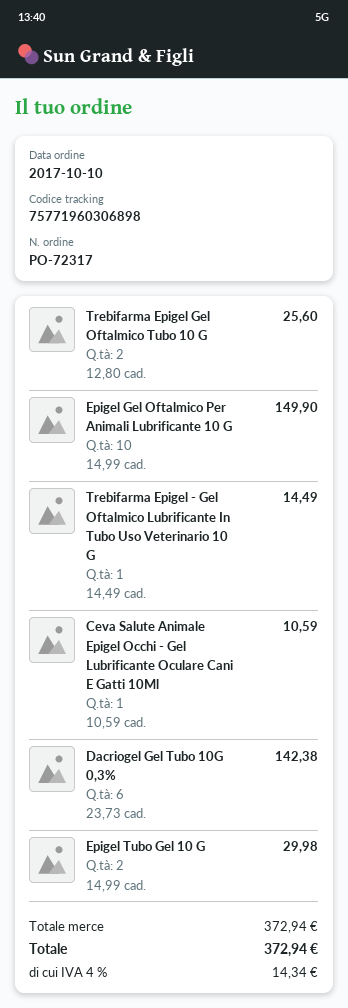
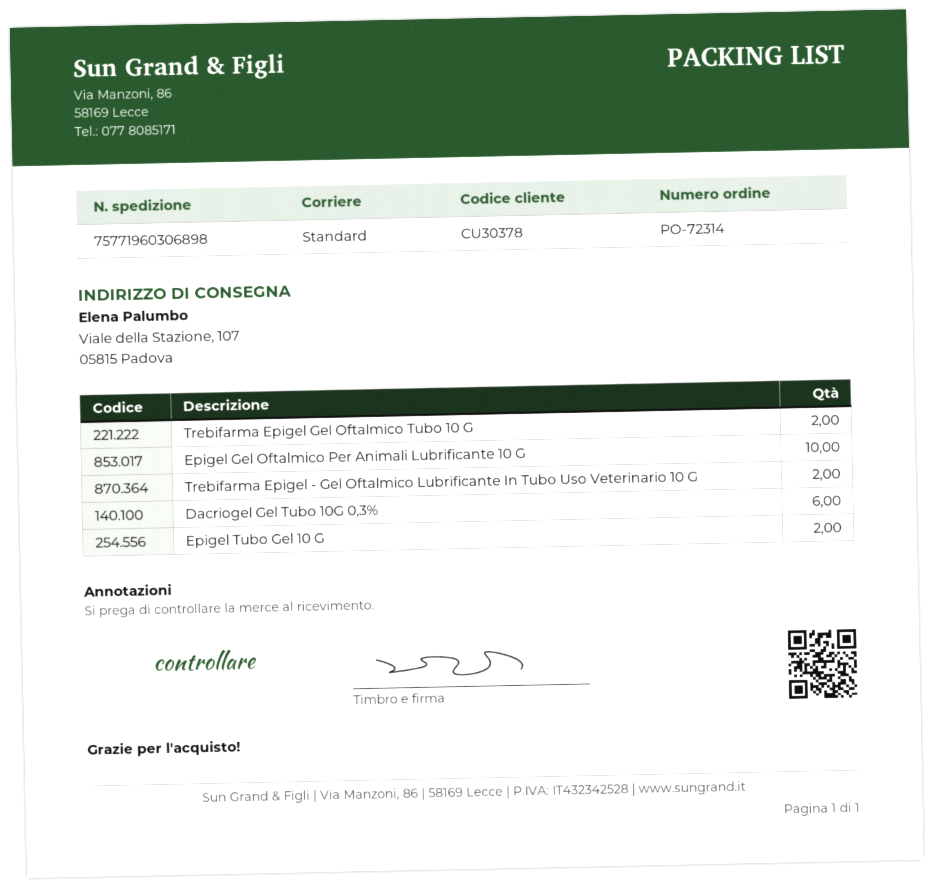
order number: PO-72317 -> PO-72314
Trebifarma Epigel - Gel Oftalmico Lubrificante In Tubo Uso Veterinario 10 G: 1 -> 2
Ceva Salute Animale Epigel Occhi - Gel Lubrificante Oculare Cani E Gatti 10Ml: 1 -> none

